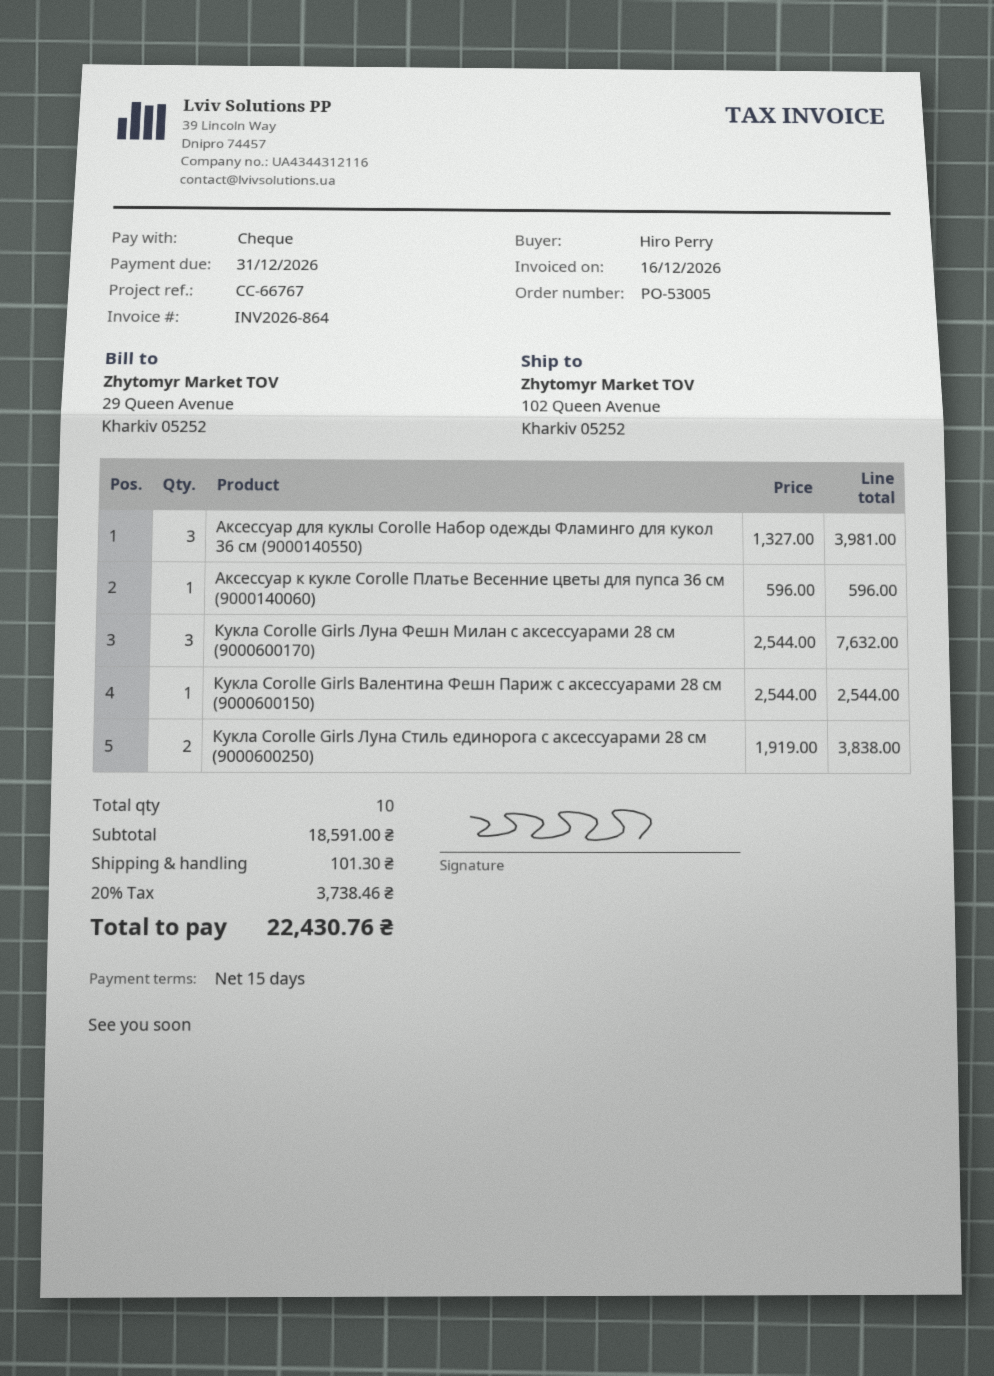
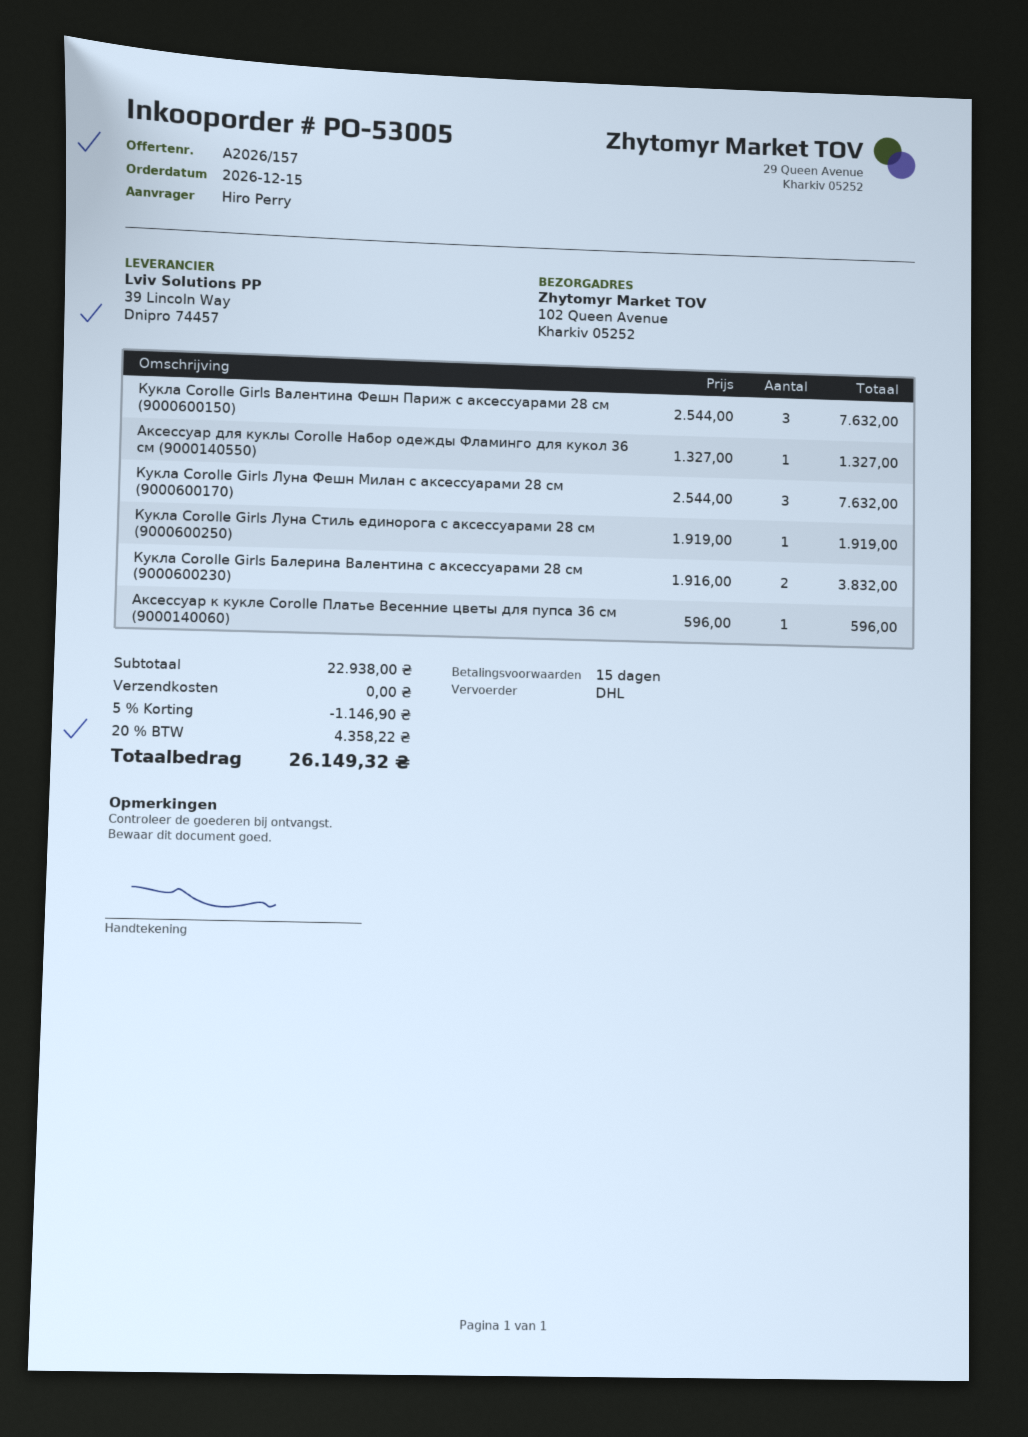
Аксессуар для куклы Corolle Набор одежды Фламинго для кукол 36 см (9000140550): 3 x 1327.00 = 3981.00 -> 1 x 1327.00 = 1327.00
Кукла Corolle Girls Валентина Фешн Париж с аксессуарами 28 см (9000600150): 1 x 2544.00 = 2544.00 -> 3 x 2544.00 = 7632.00
Кукла Corolle Girls Луна Стиль единорога с аксессуарами 28 см (9000600250): 2 x 1919.00 = 3838.00 -> 1 x 1919.00 = 1919.00
Кукла Corolle Girls Балерина Валентина с аксессуарами 28 см (9000600230): none -> 2 x 1916.00 = 3832.00
subtotal: 18591.00 -> 22938.00
discount: none -> 5% = 1146.90
shipping: 101.30 -> 0.00
tax: 20% = 3738.46 -> 20% = 4358.22
total: 22430.76 -> 26149.32

